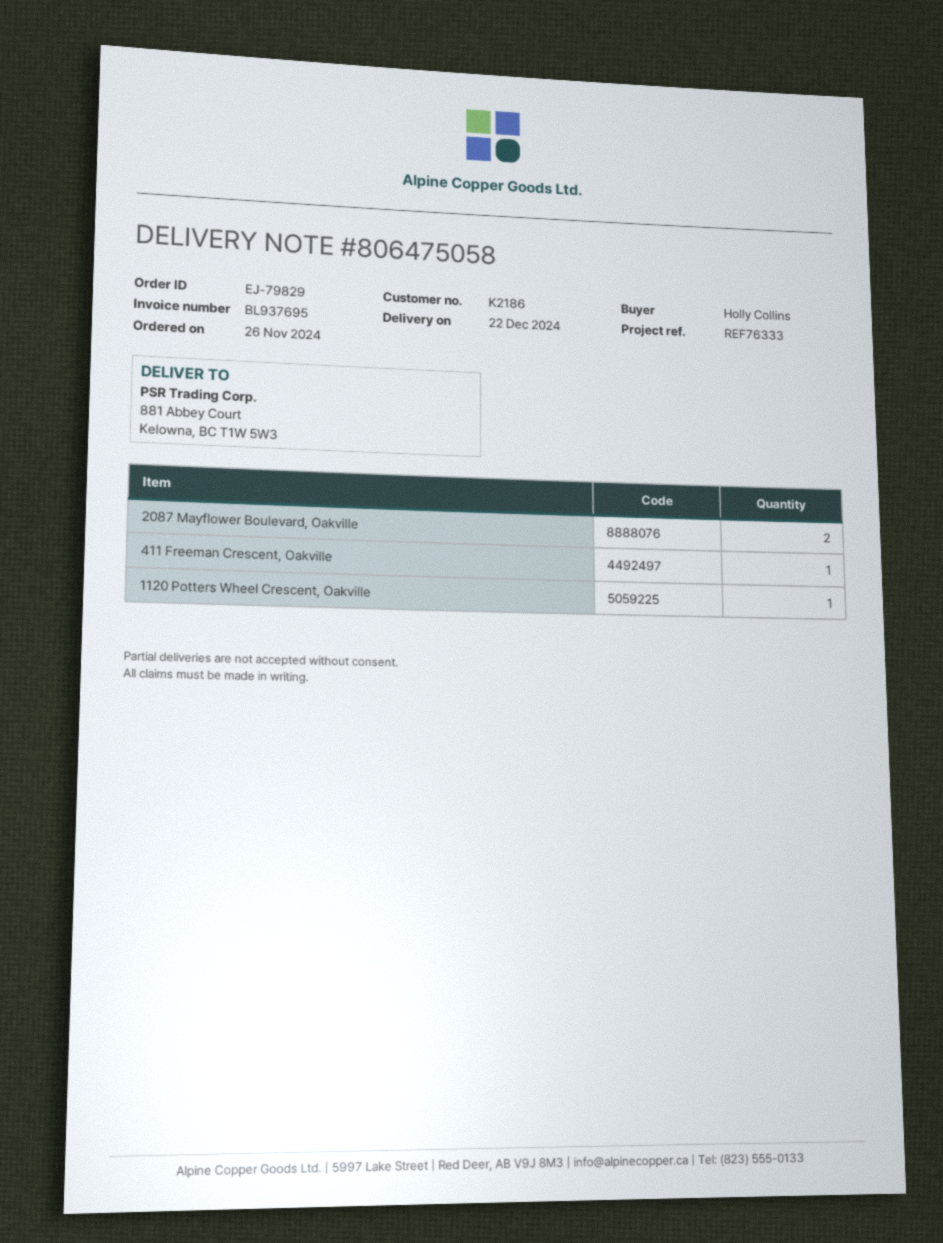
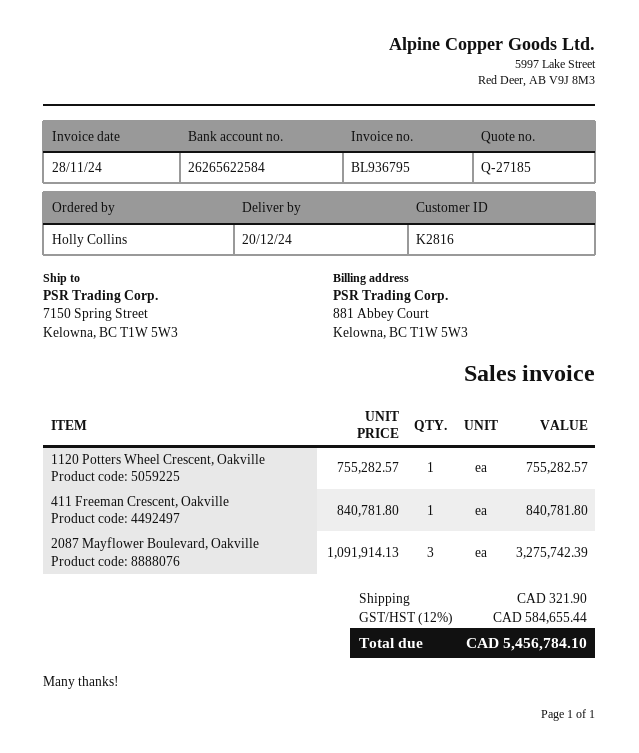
delivery date: 2024-12-22 -> 2024-12-20
invoice number: BL937695 -> BL936795
customer number: K2186 -> K2816
ship to: 881 Abbey Court, Kelowna, BC T1W 5W3 -> 7150 Spring Street, Kelowna, BC T1W 5W3
2087 Mayflower Boulevard, Oakville: 2 -> 3

